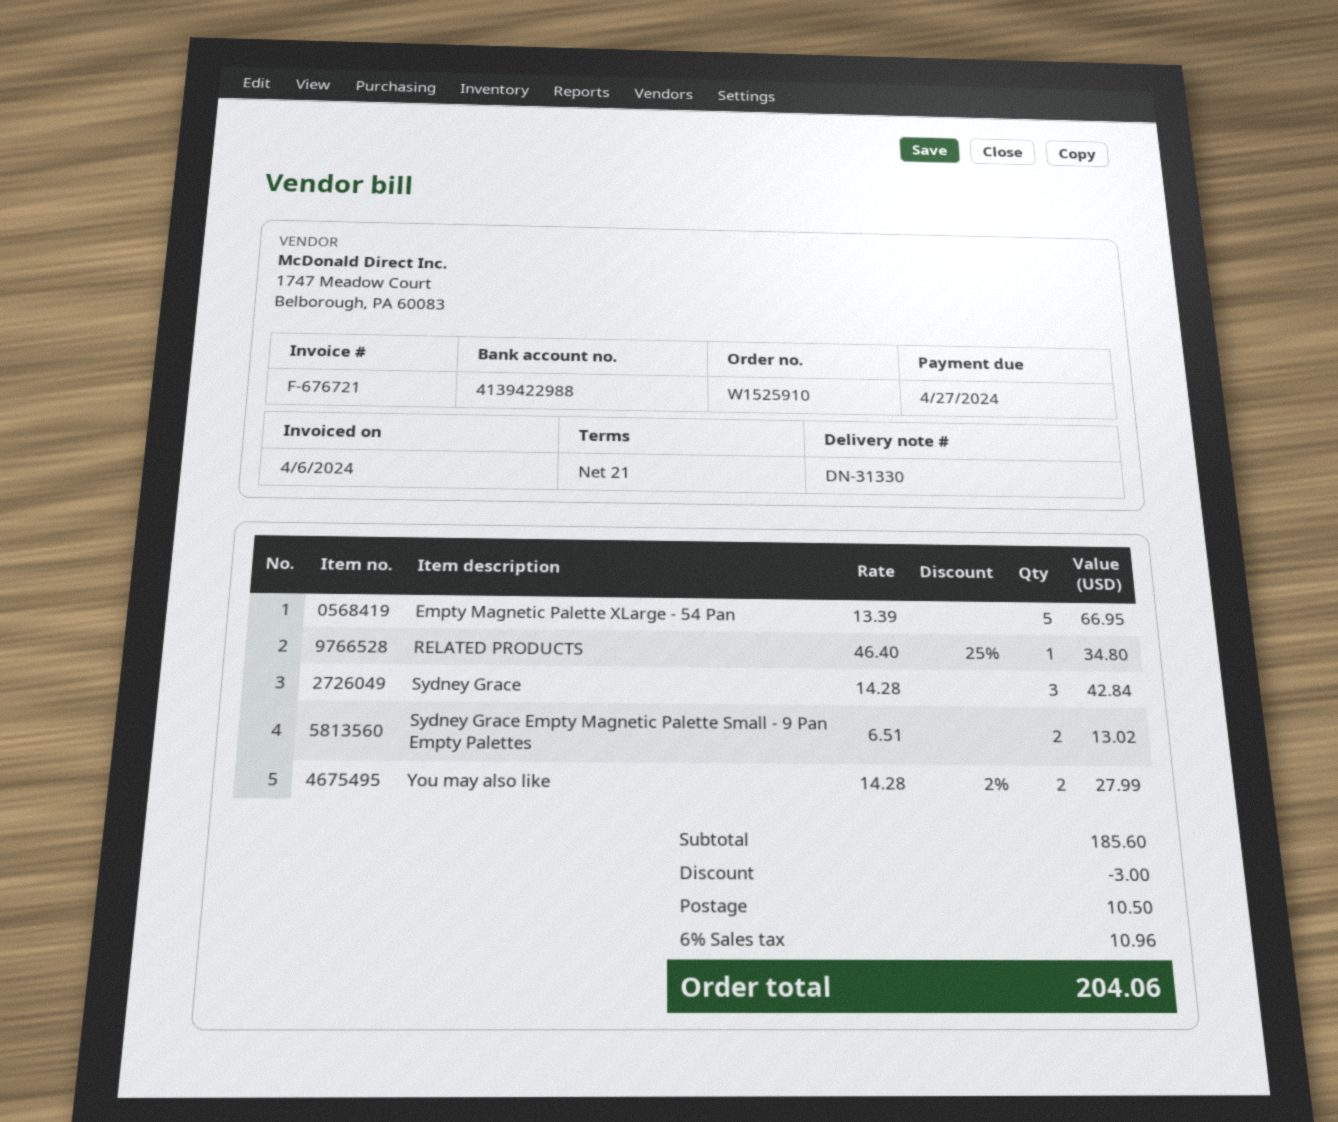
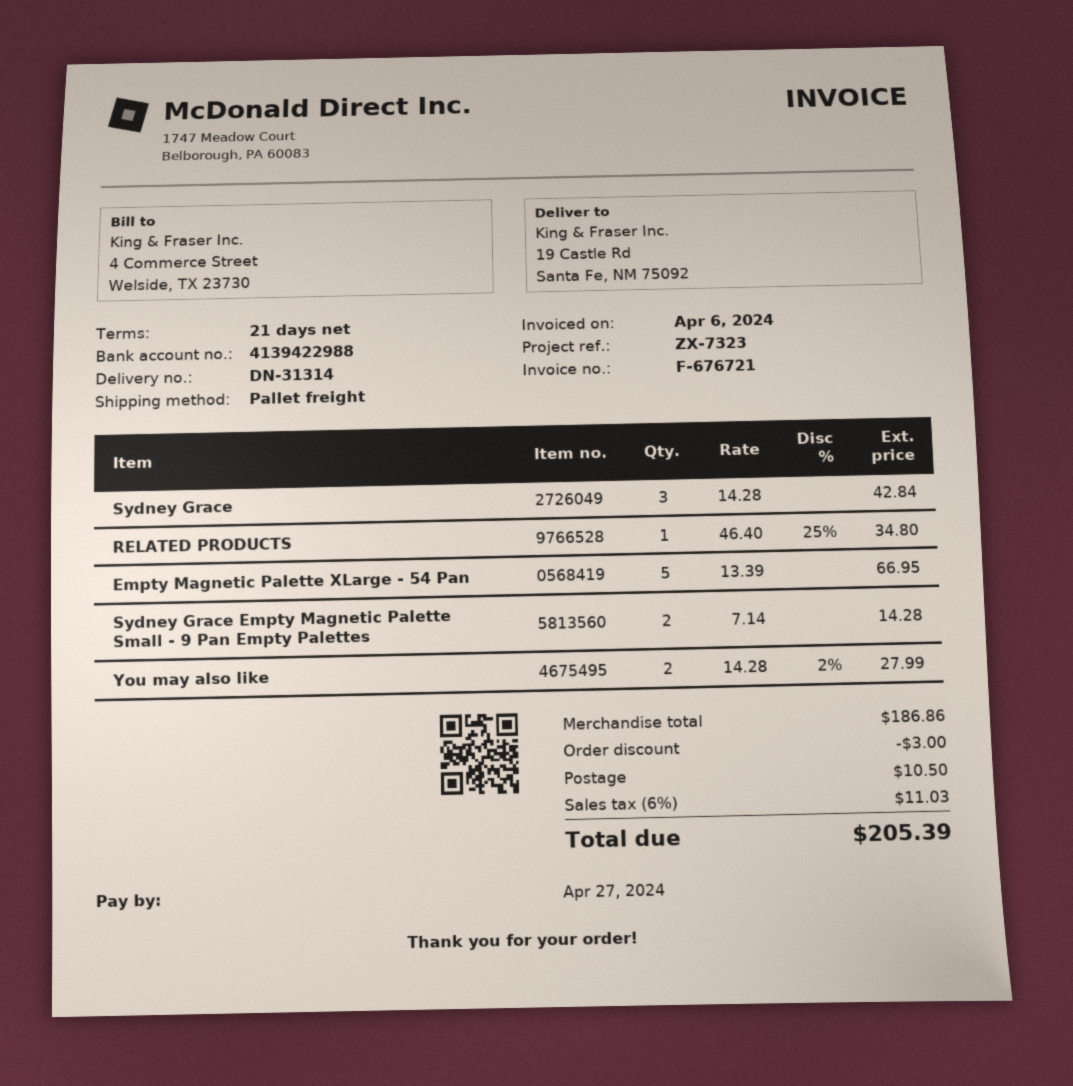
delivery note number: DN-31330 -> DN-31314
Sydney Grace Empty Magnetic Palette Small - 9 Pan Empty Palettes: 2 x 6.51 = 13.02 -> 2 x 7.14 = 14.28
subtotal: 185.60 -> 186.86
tax: 6% = 10.96 -> 6% = 11.03
total: 204.06 -> 205.39

